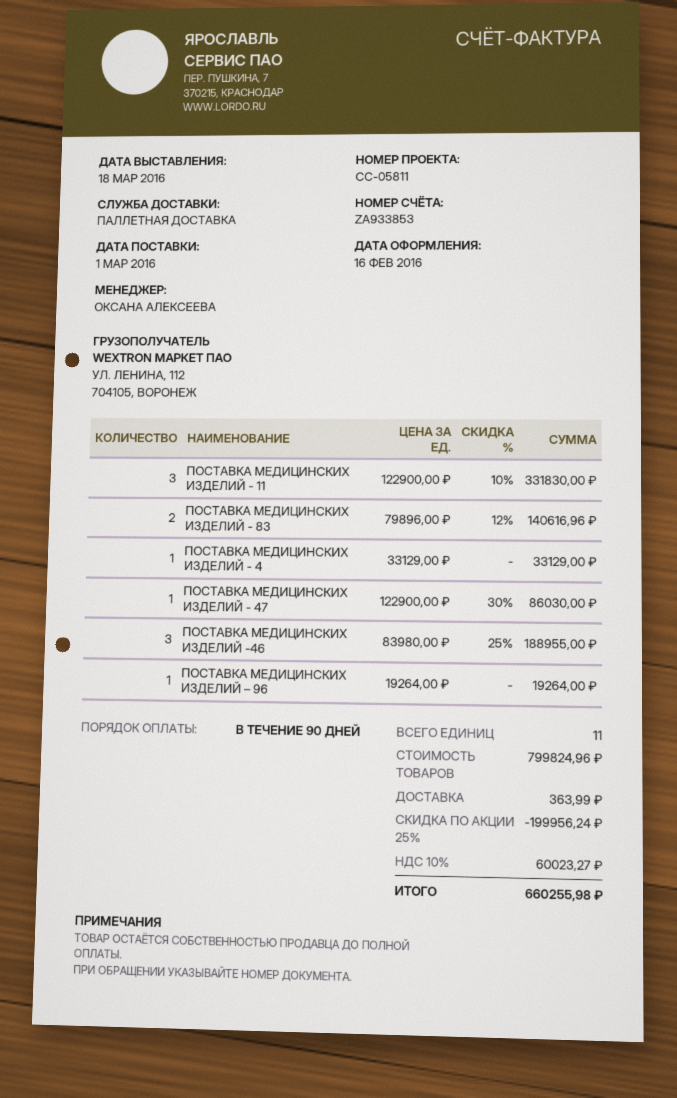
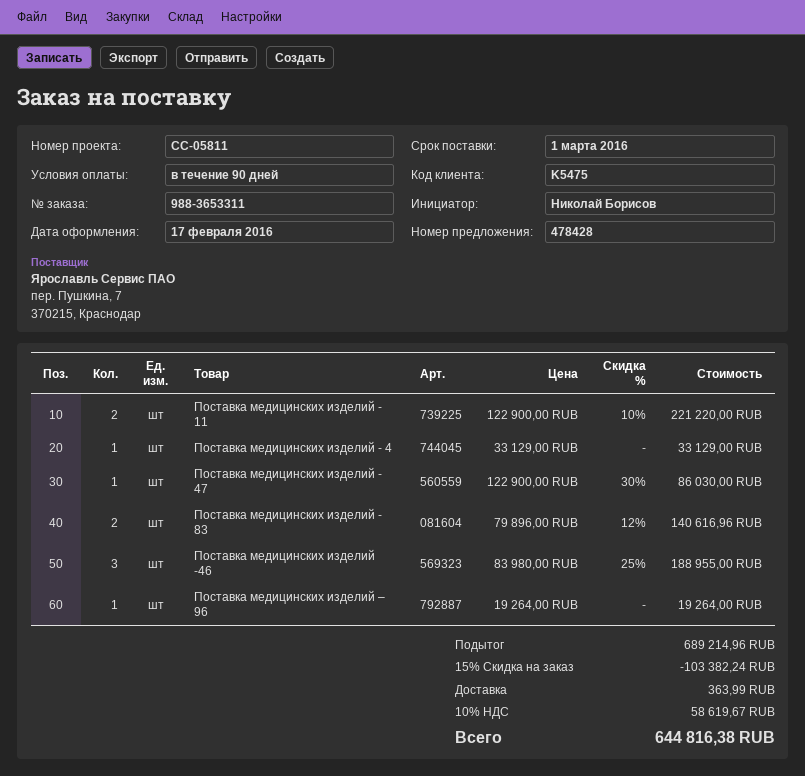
order date: 2016-02-16 -> 2016-02-17
ПОСТАВКА МЕДИЦИНСКИХ ИЗДЕЛИЙ - 11: 3 x 122900.00 - 10% = 331830.00 -> 2 x 122900.00 - 10% = 221220.00
subtotal: 799824.96 -> 689214.96
discount: 25% = 199956.24 -> 15% = 103382.24
tax: 10% = 60023.27 -> 10% = 58619.67
total: 660255.98 -> 644816.38

